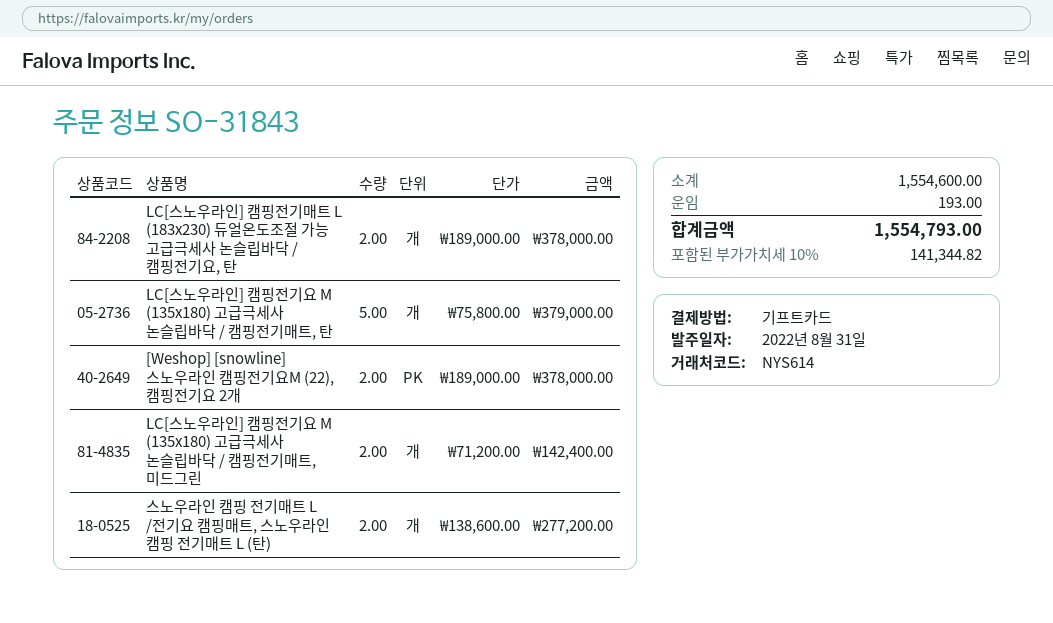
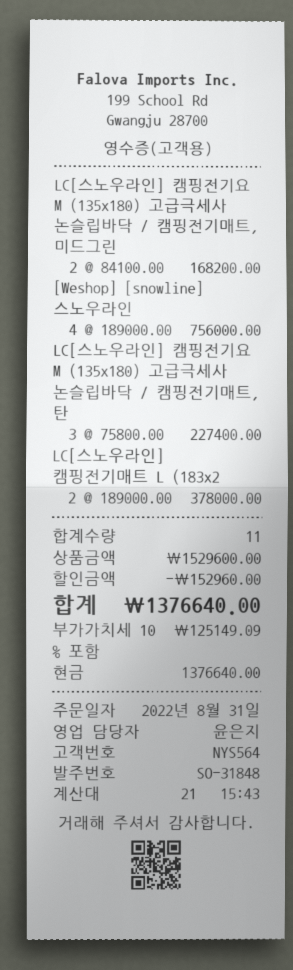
order number: SO-31843 -> SO-31848
customer number: NYS614 -> NYS564
payment method: gift card -> cash
LC[스노우라인] 캠핑전기요 M (135x180) 고급극세사 논슬립바닥 / 캠핑전기매트, 탄: 5 x 75800.00 = 379000.00 -> 3 x 75800.00 = 227400.00
[Weshop] [snowline] 스노우라인 캠핑전기요M (22), 캠핑전기요 2개: 2 x 189000.00 = 378000.00 -> 4 x 189000.00 = 756000.00
LC[스노우라인] 캠핑전기요 M (135x180) 고급극세사 논슬립바닥 / 캠핑전기매트, 미드그린: 2 x 71200.00 = 142400.00 -> 2 x 84100.00 = 168200.00
스노우라인 캠핑 전기매트 L /전기요 캠핑매트, 스노우라인 캠핑 전기매트 L (탄): 2 x 138600.00 = 277200.00 -> none
subtotal: 1554600.00 -> 1529600.00
discount: none -> 152960.00
shipping: 193.00 -> none
tax: 10% = 141344.82 -> 10% = 125149.09
total: 1554793.00 -> 1376640.00

